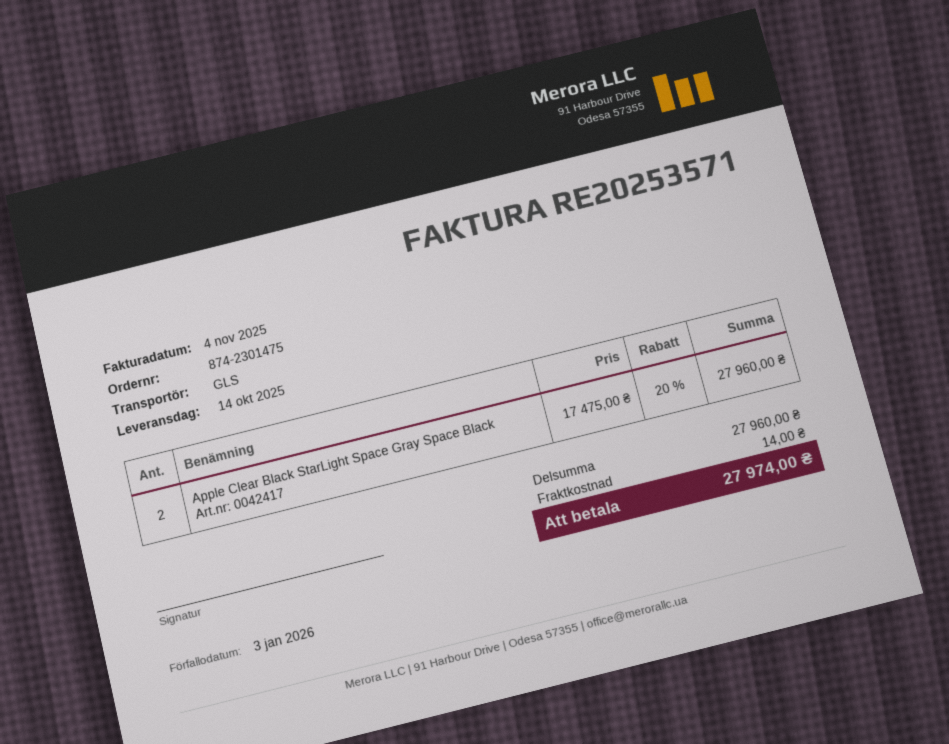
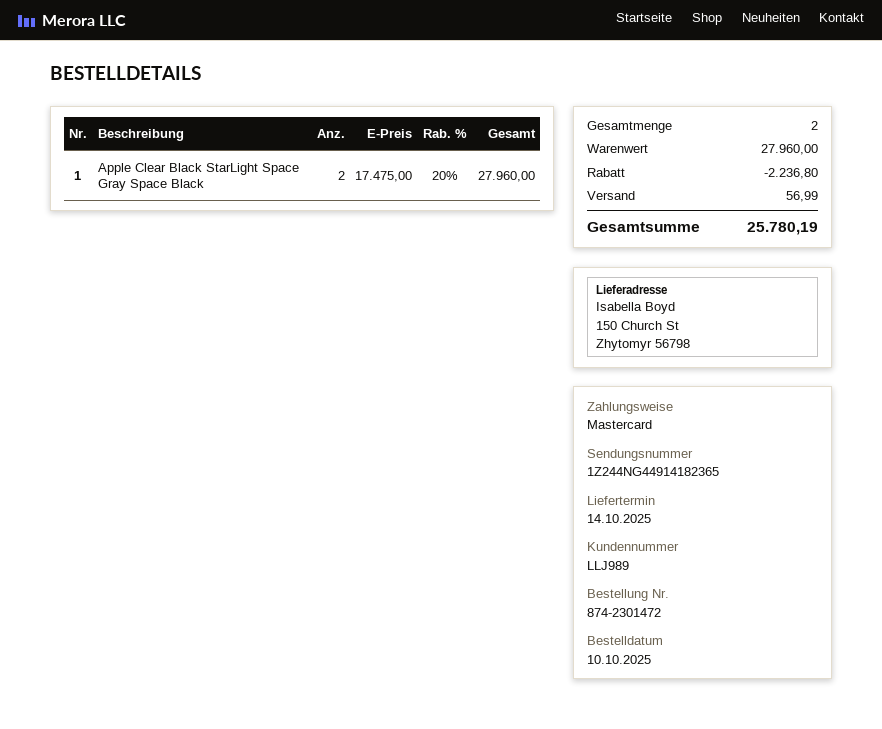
order number: 874-2301475 -> 874-2301472
discount: none -> 2236.80
shipping: 14.00 -> 56.99
total: 27974.00 -> 25780.19

